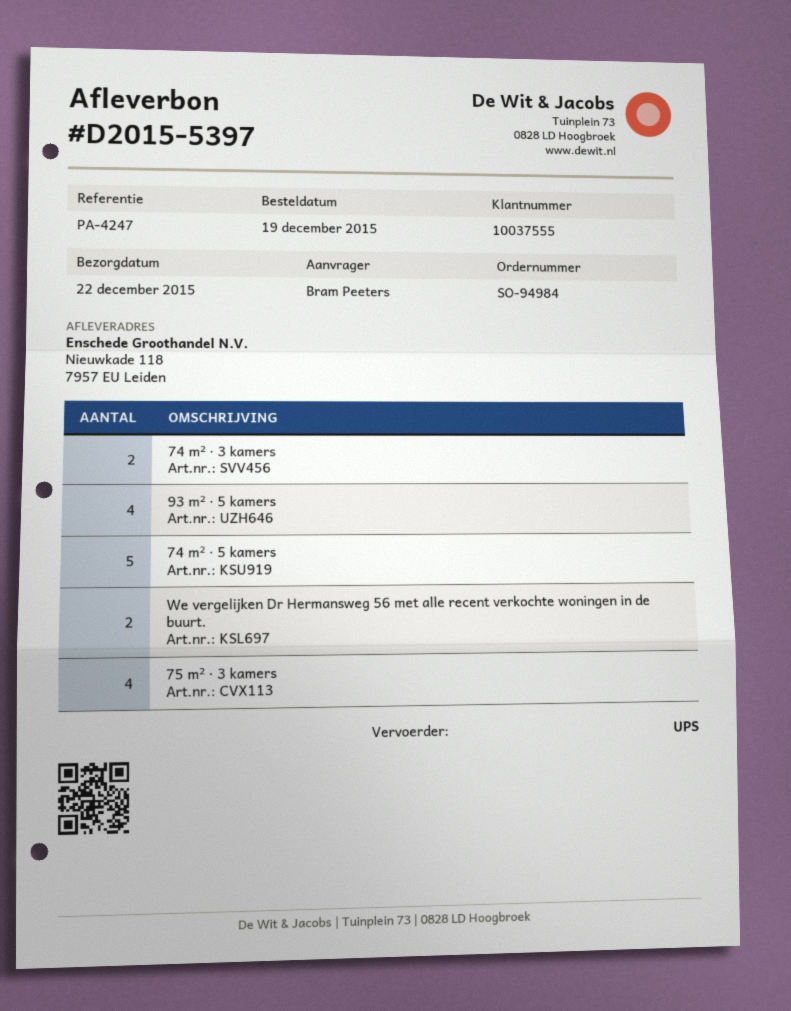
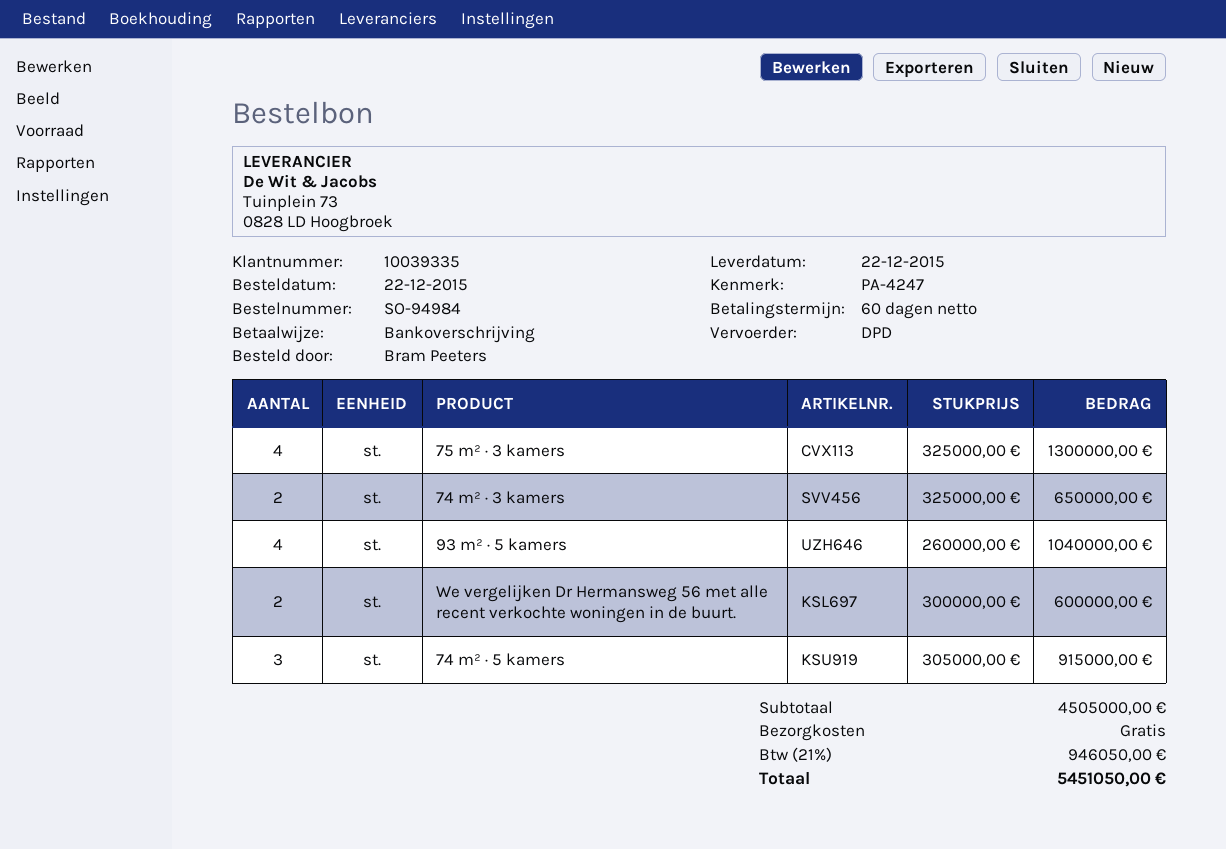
order date: 2015-12-19 -> 2015-12-22
customer number: 10037555 -> 10039335
shipping method: UPS -> DPD
74 m² · 5 kamers: 5 -> 3

